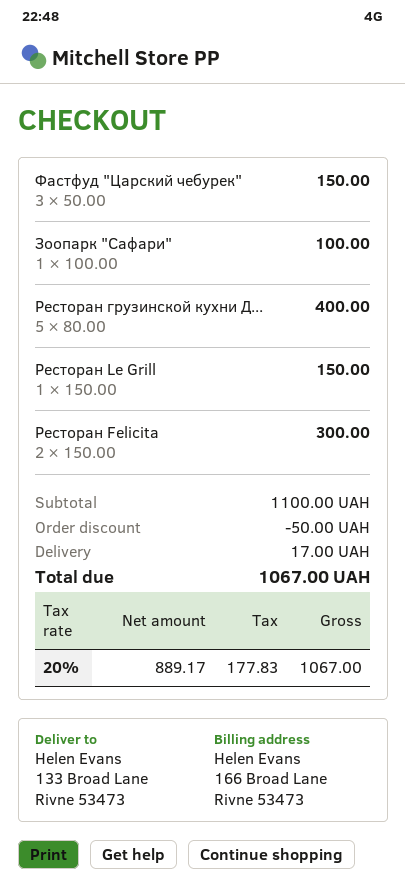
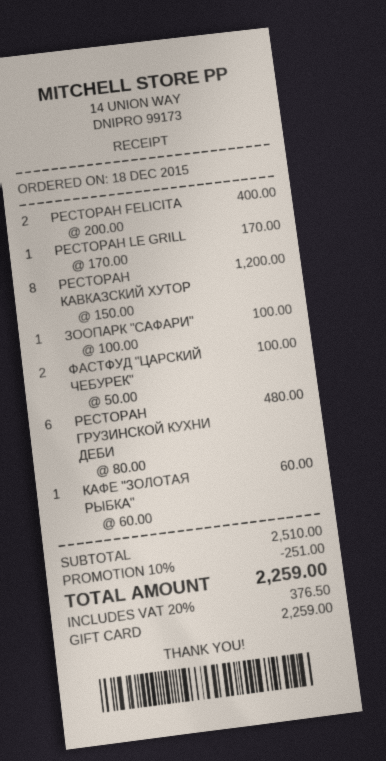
Фастфуд "Царский чебурек": 3 x 50.00 = 150.00 -> 2 x 50.00 = 100.00
Ресторан грузинской кухни Д...: 5 x 80.00 = 400.00 -> 6 x 80.00 = 480.00
Ресторан Le Grill: 1 x 150.00 = 150.00 -> 1 x 170.00 = 170.00
Ресторан Felicita: 2 x 150.00 = 300.00 -> 2 x 200.00 = 400.00
РЕСТОРАН КАВКАЗСКИЙ ХУТОР: none -> 8 x 150.00 = 1200.00
КАФЕ "ЗОЛОТАЯ РЫБКА": none -> 1 x 60.00 = 60.00
subtotal: 1100.00 -> 2510.00
discount: 50.00 -> 251.00
shipping: 17.00 -> none
tax: 20% = 177.83 -> 20% = 376.50
total: 1067.00 -> 2259.00

